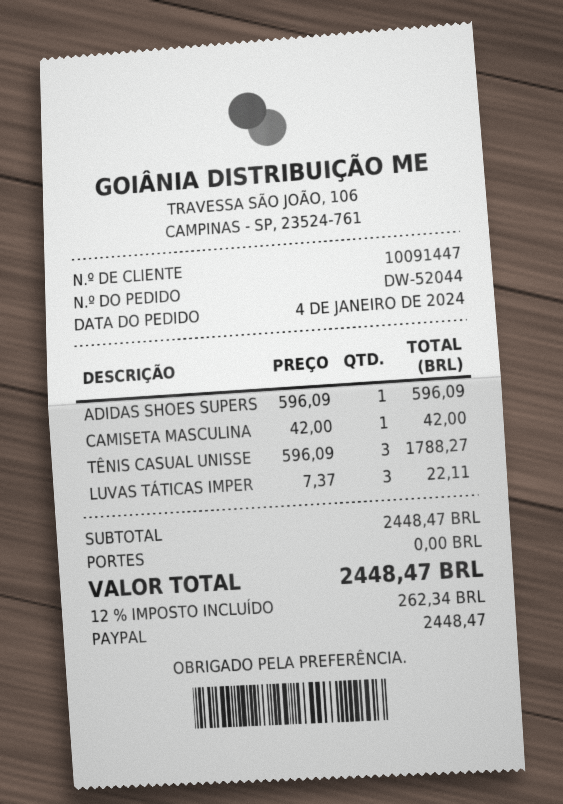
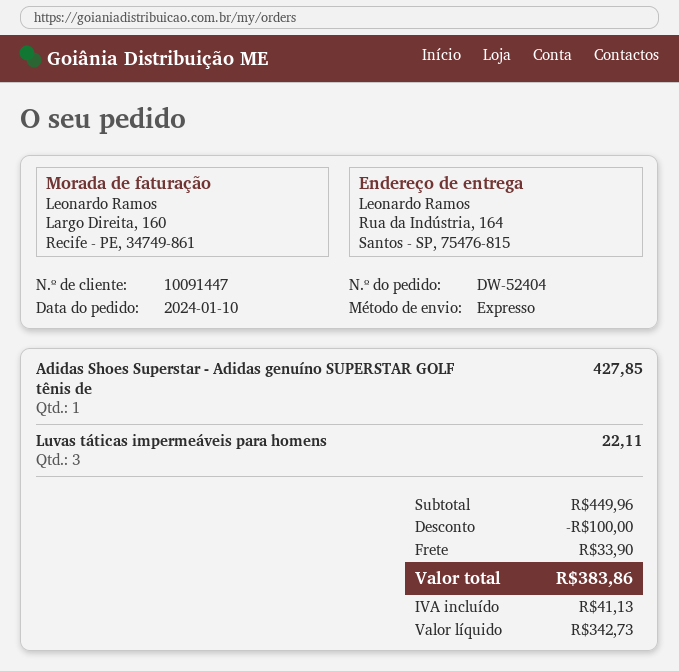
order number: DW-52044 -> DW-52404
order date: 2024-01-04 -> 2024-01-10
ADIDAS SHOES SUPERS: 1 for 596.09 -> 1 for 427.85
CAMISETA MASCULINA: 1 for 42.00 -> none
TÊNIS CASUAL UNISSE: 3 for 1788.27 -> none
subtotal: 2448.47 -> 449.96
discount: none -> 100.00
shipping: 0.00 -> 33.90
tax: 262.34 -> 41.13
total: 2448.47 -> 383.86

